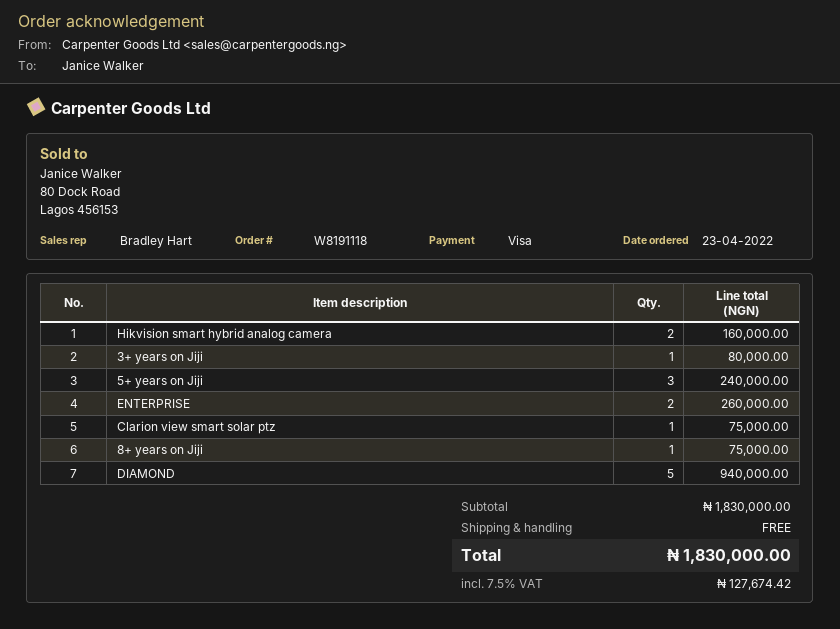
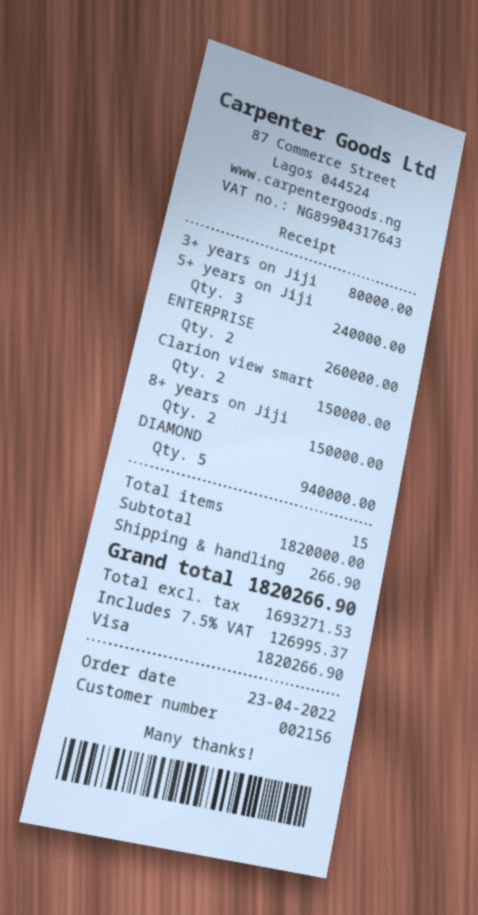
Hikvision smart hybrid analog camera: 2 for 160000.00 -> none
Clarion view smart solar ptz: 1 for 75000.00 -> 2 for 150000.00
8+ years on Jiji: 1 for 75000.00 -> 2 for 150000.00
subtotal: 1830000.00 -> 1820000.00
shipping: 0.00 -> 266.90
tax: 7.5% = 127674.42 -> 7.5% = 126995.37
total: 1830000.00 -> 1820266.90

